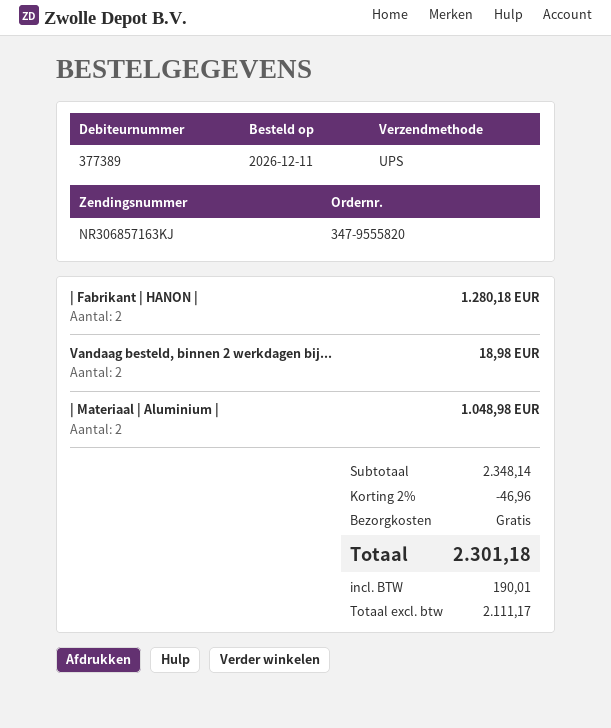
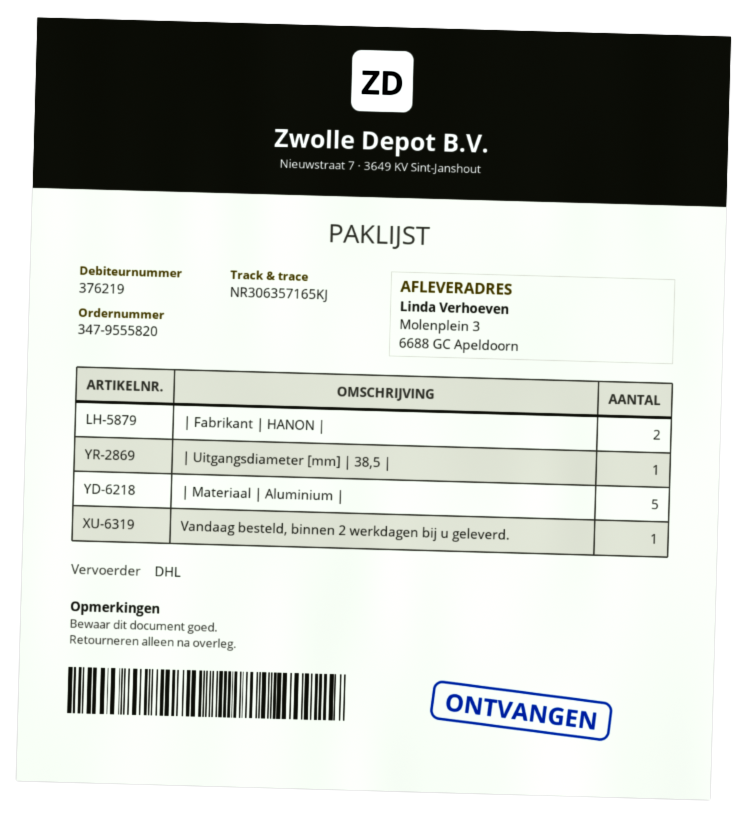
customer number: 377389 -> 376219
shipping method: UPS -> DHL
tracking number: NR306857163KJ -> NR306357165KJ
Vandaag besteld, binnen 2 werkdagen bij...: 2 -> 1
| Materiaal | Aluminium |: 2 -> 5
| Uitgangsdiameter [mm] | 38,5 |: none -> 1

